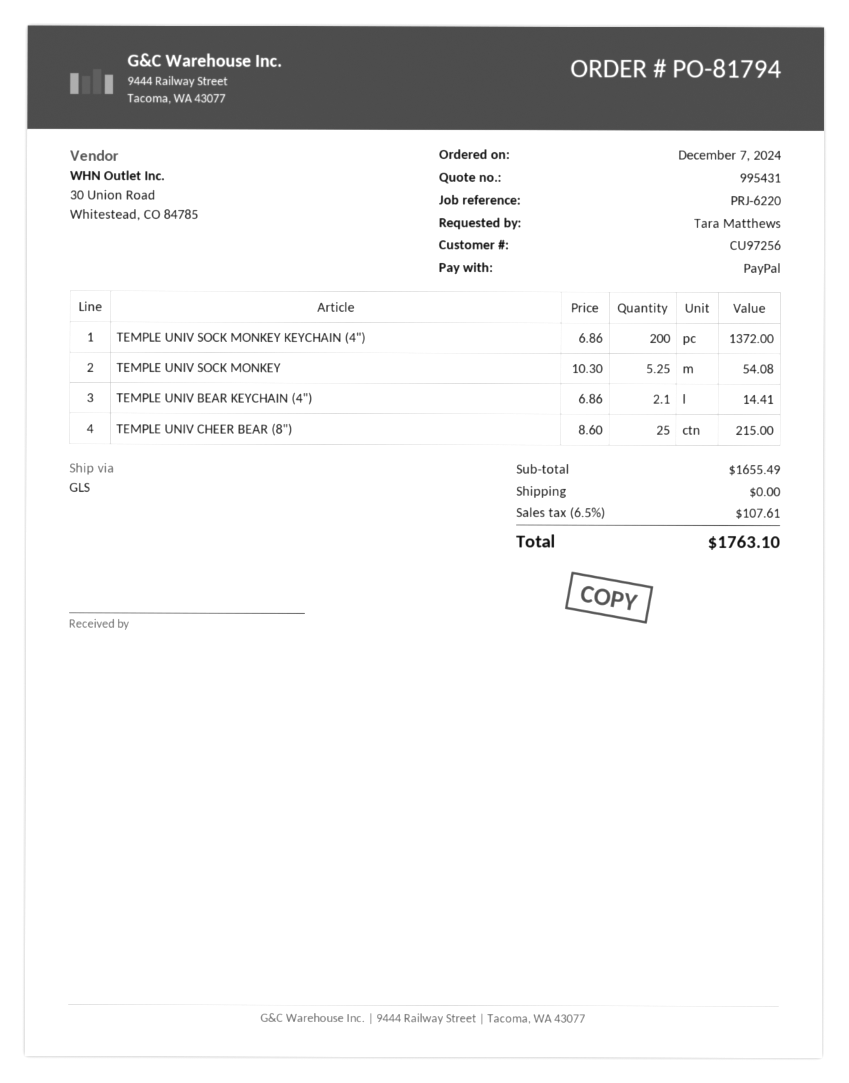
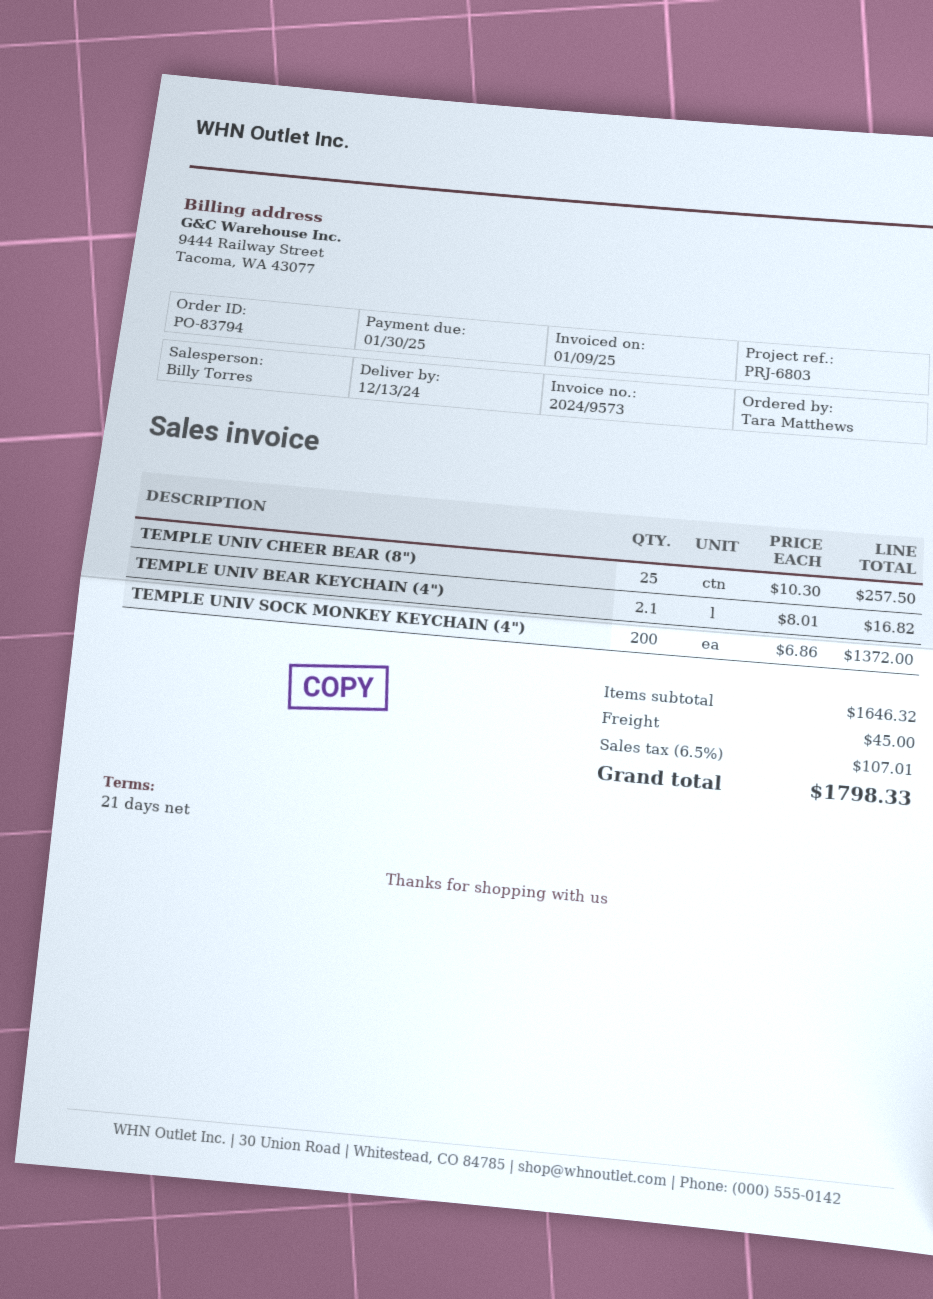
order number: PO-81794 -> PO-83794
reference: PRJ-6220 -> PRJ-6803
TEMPLE UNIV SOCK MONKEY: 5.25 x 10.30 = 54.08 -> none
TEMPLE UNIV BEAR KEYCHAIN (4"): 2.1 x 6.86 = 14.41 -> 2.1 x 8.01 = 16.82
TEMPLE UNIV CHEER BEAR (8"): 25 x 8.60 = 215.00 -> 25 x 10.30 = 257.50
subtotal: 1655.49 -> 1646.32
shipping: 0.00 -> 45.00
tax: 6.5% = 107.61 -> 6.5% = 107.01
total: 1763.10 -> 1798.33

